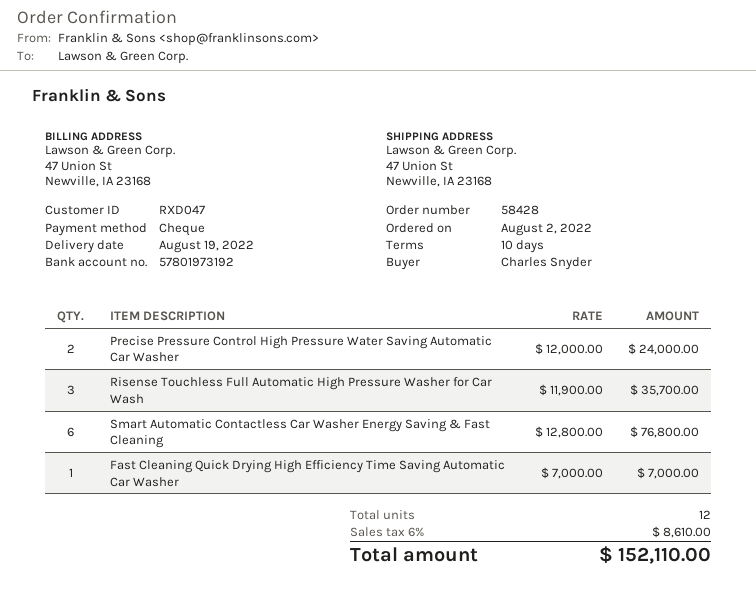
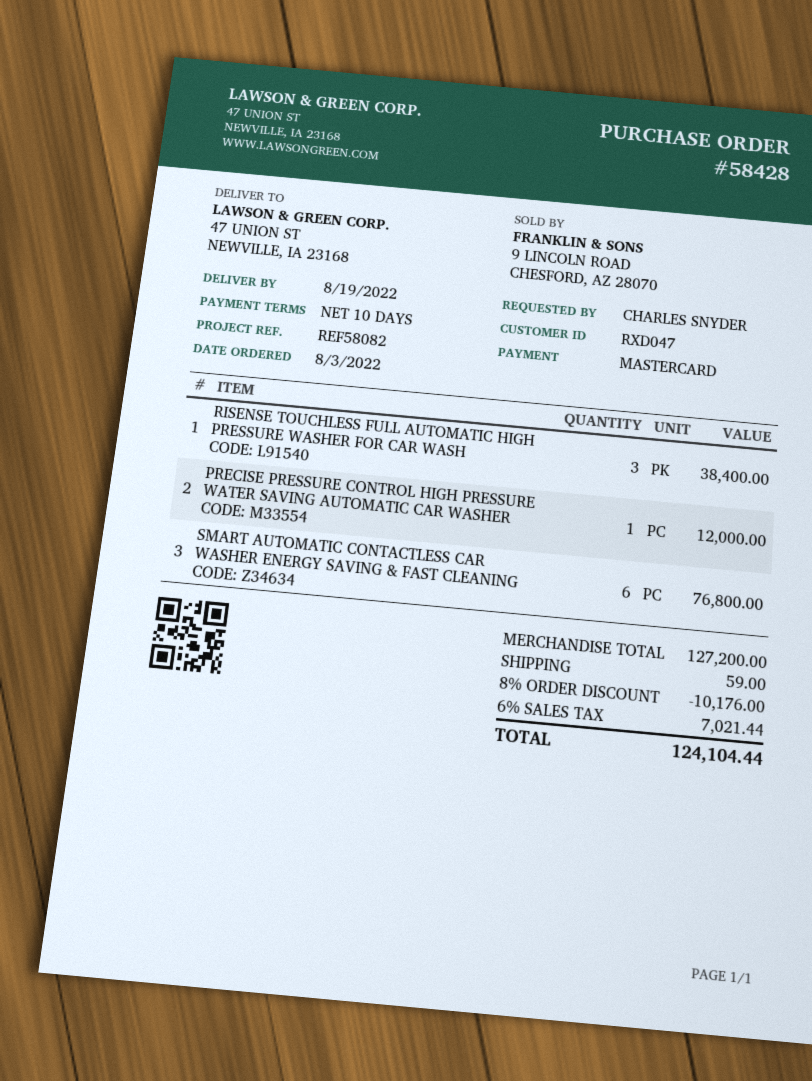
order date: 2022-08-02 -> 2022-08-03
payment method: cheque -> Mastercard
Precise Pressure Control High Pressure Water Saving Automatic Car Washer: 2 for 24000.00 -> 1 for 12000.00
Risense Touchless Full Automatic High Pressure Washer for Car Wash: 3 for 35700.00 -> 3 for 38400.00
Fast Cleaning Quick Drying High Efficiency Time Saving Automatic Car Washer: 1 for 7000.00 -> none
discount: none -> 8% = 10176.00
shipping: none -> 59.00
tax: 6% = 8610.00 -> 6% = 7021.44
total: 152110.00 -> 124104.44

